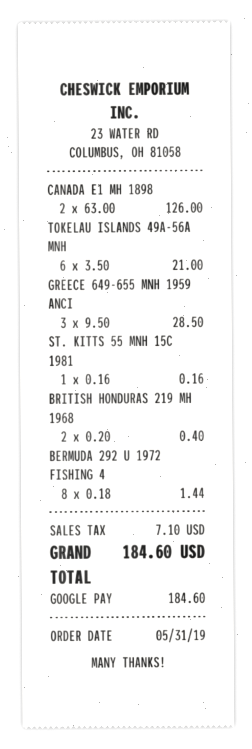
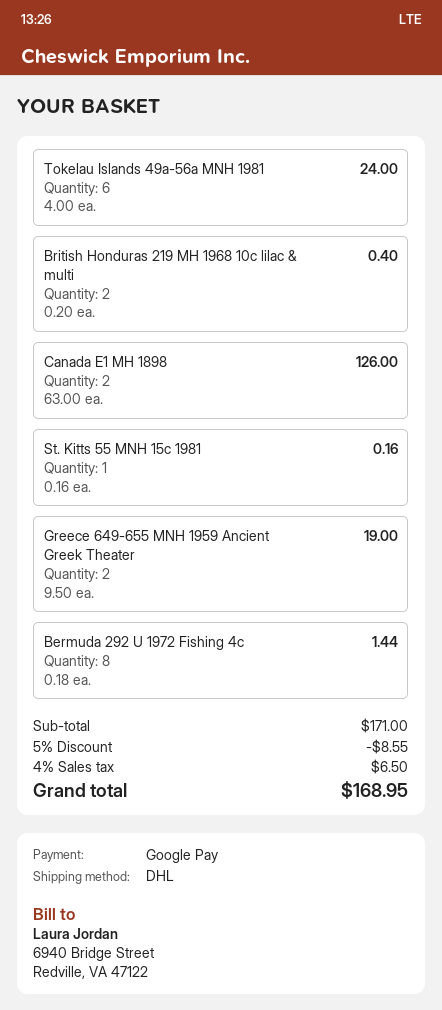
TOKELAU ISLANDS 49A-56A MNH: 6 x 3.50 = 21.00 -> 6 x 4.00 = 24.00
GREECE 649-655 MNH 1959 ANCI: 3 x 9.50 = 28.50 -> 2 x 9.50 = 19.00
discount: none -> 5% = 8.55
tax: 7.10 -> 6.50
total: 184.60 -> 168.95

